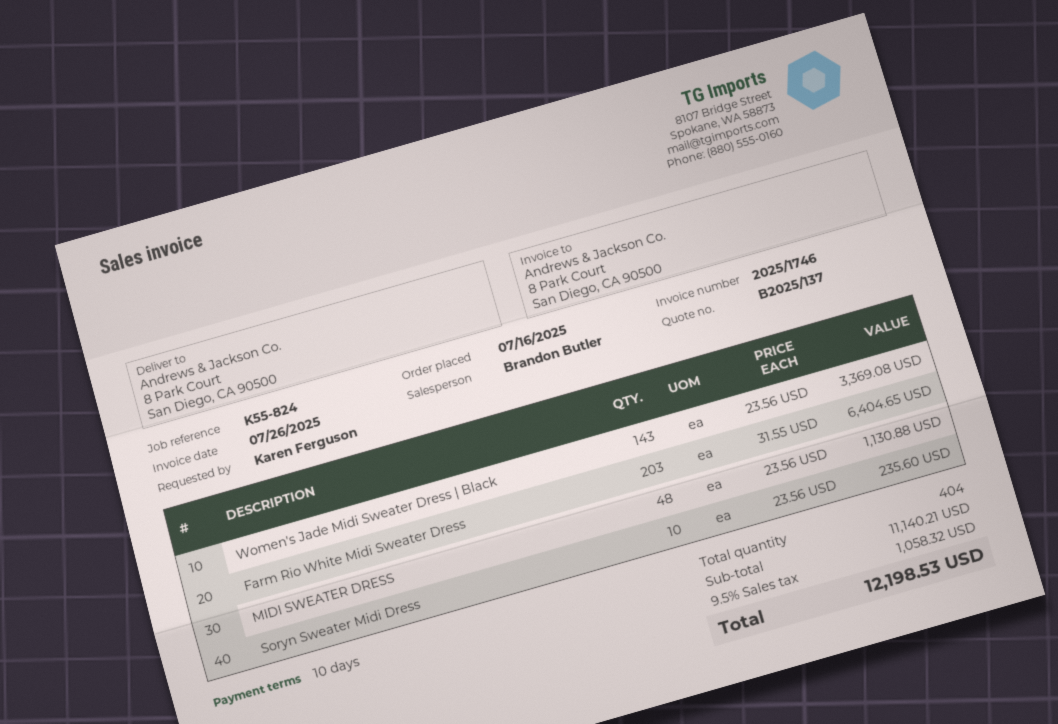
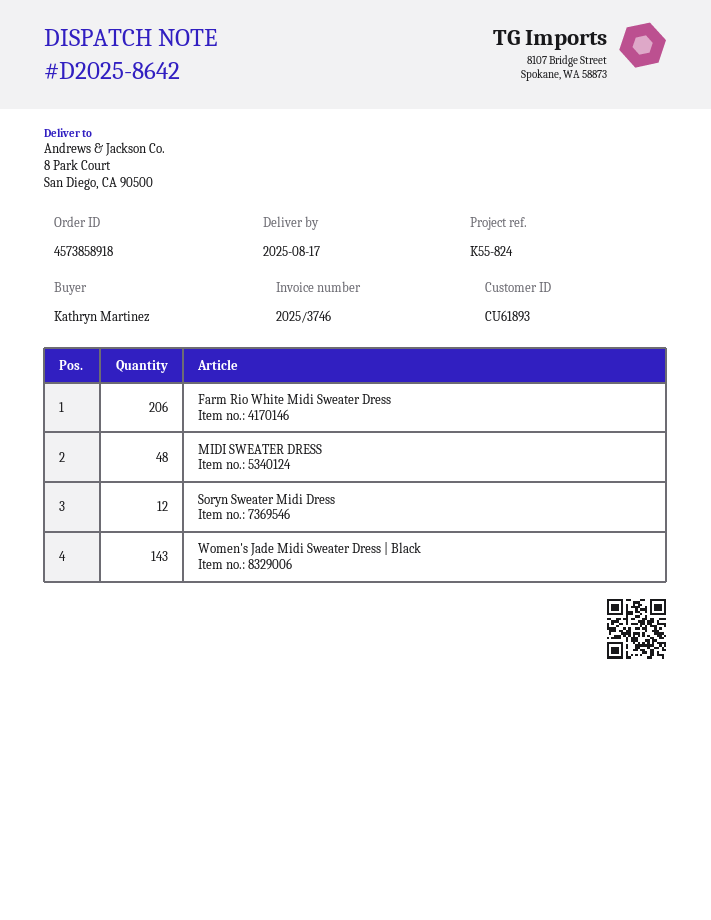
invoice number: 2025/1746 -> 2025/3746
ordered by: Karen Ferguson -> Kathryn Martinez
Farm Rio White Midi Sweater Dress: 203 -> 206
Soryn Sweater Midi Dress: 10 -> 12

